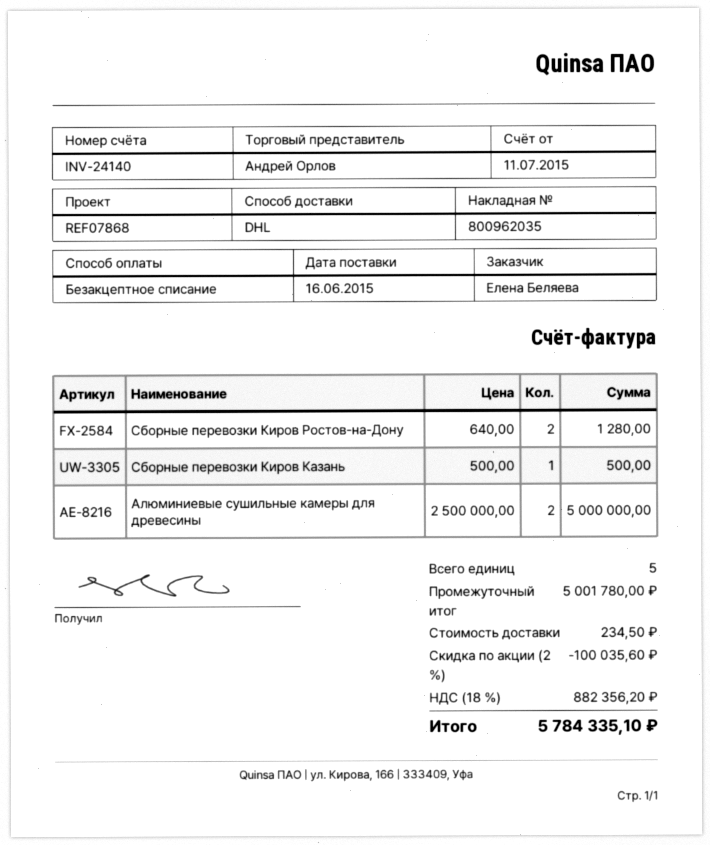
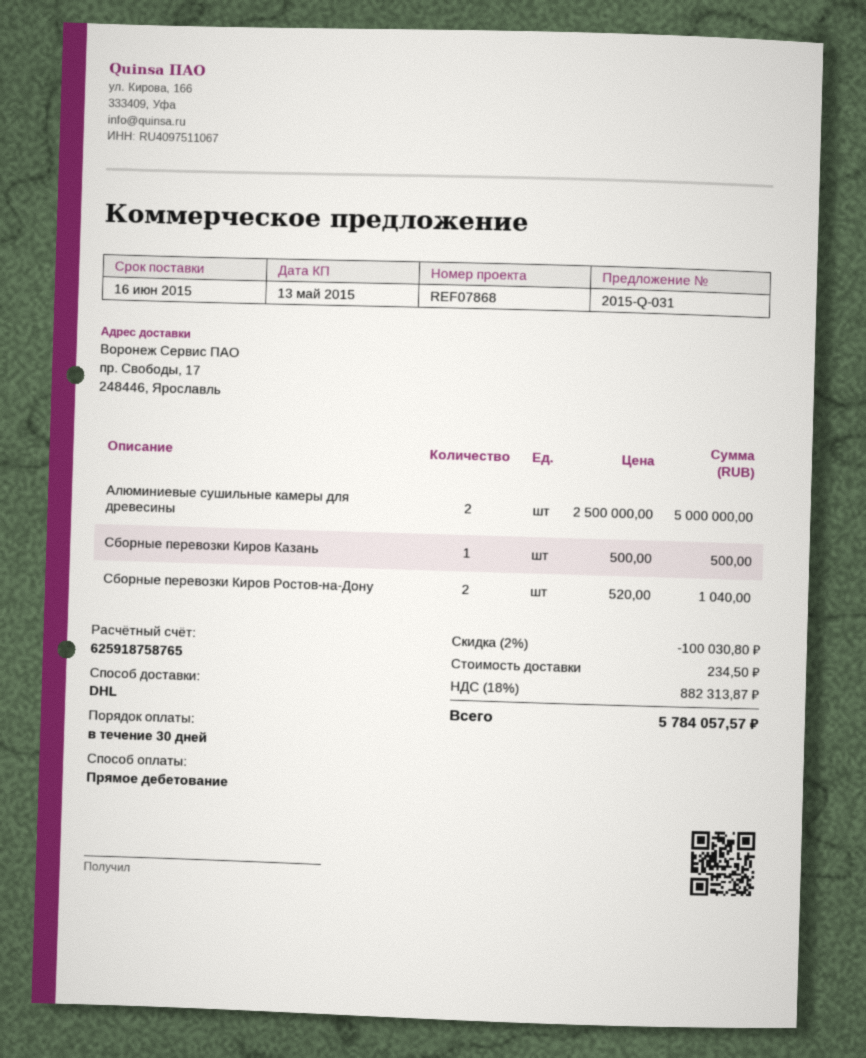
Сборные перевозки Киров Ростов-на-Дону: 2 x 640.00 = 1280.00 -> 2 x 520.00 = 1040.00
discount: 2% = 100035.60 -> 2% = 100030.80
tax: 18% = 882356.20 -> 18% = 882313.87
total: 5784335.10 -> 5784057.57

